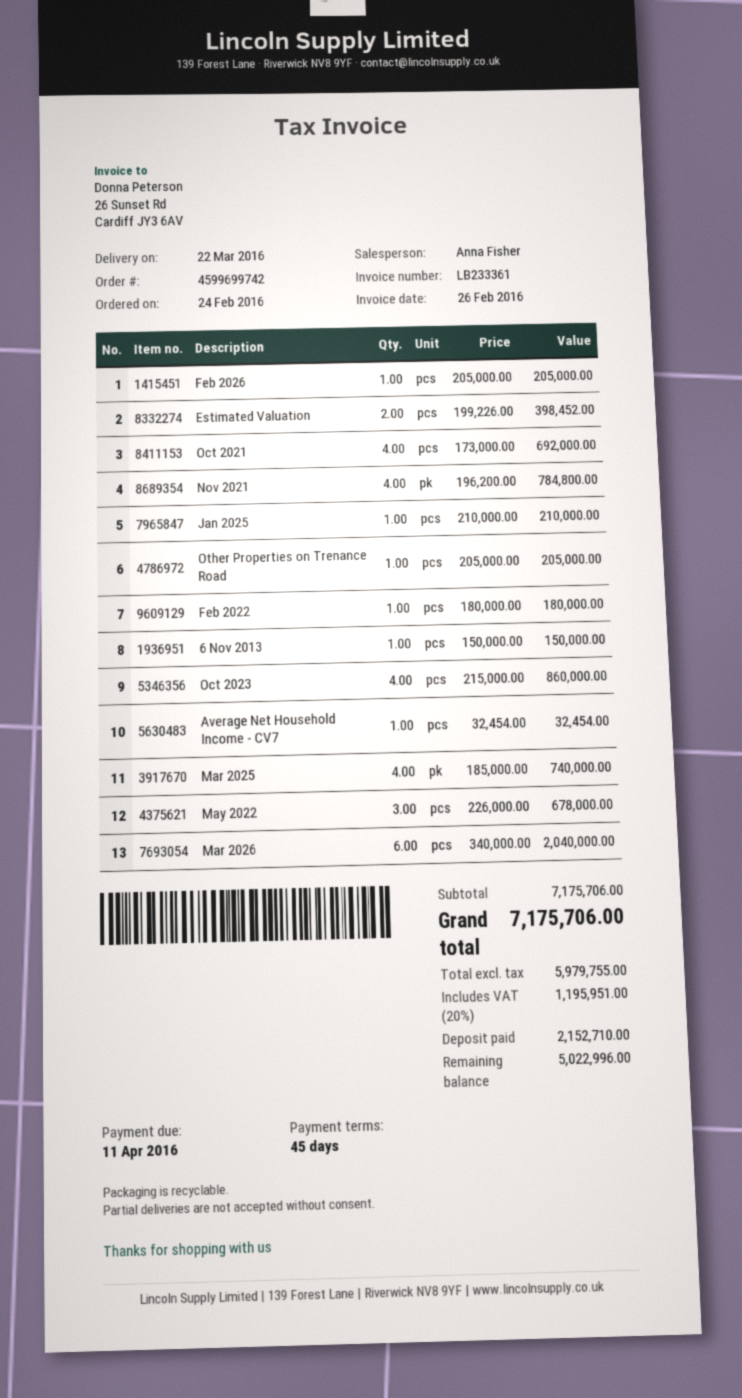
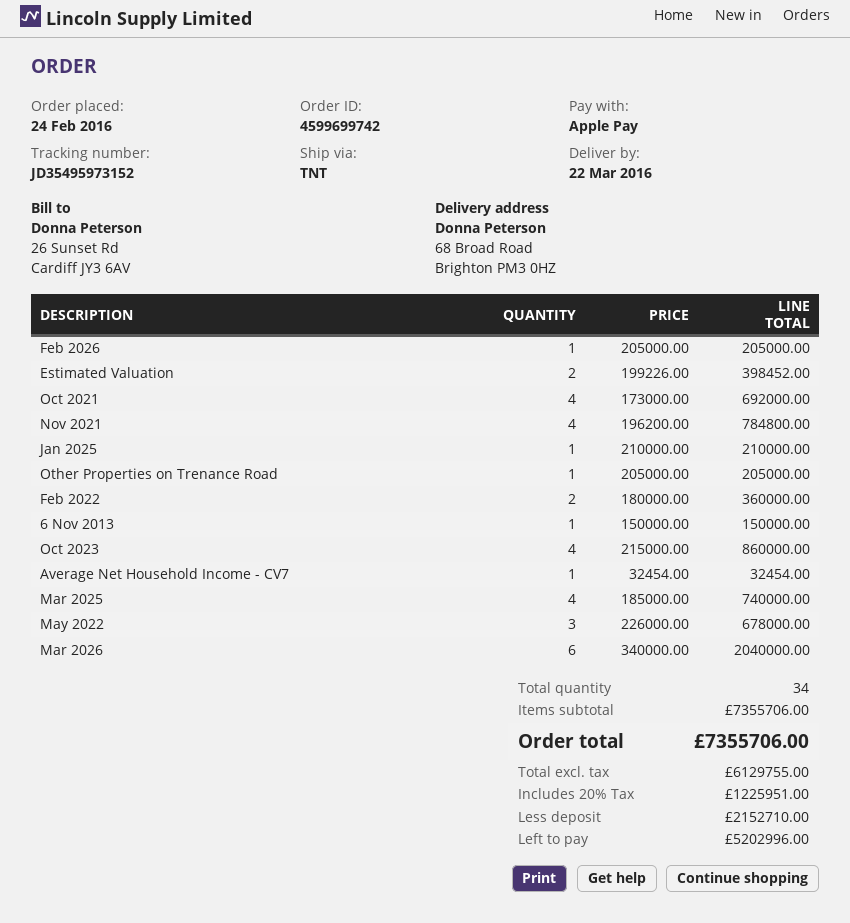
Feb 2022: 1 x 180000.00 = 180000.00 -> 2 x 180000.00 = 360000.00
subtotal: 7175706.00 -> 7355706.00
net: 5979755.00 -> 6129755.00
tax: 20% = 1195951.00 -> 20% = 1225951.00
total: 7175706.00 -> 7355706.00
balance: 5022996.00 -> 5202996.00

